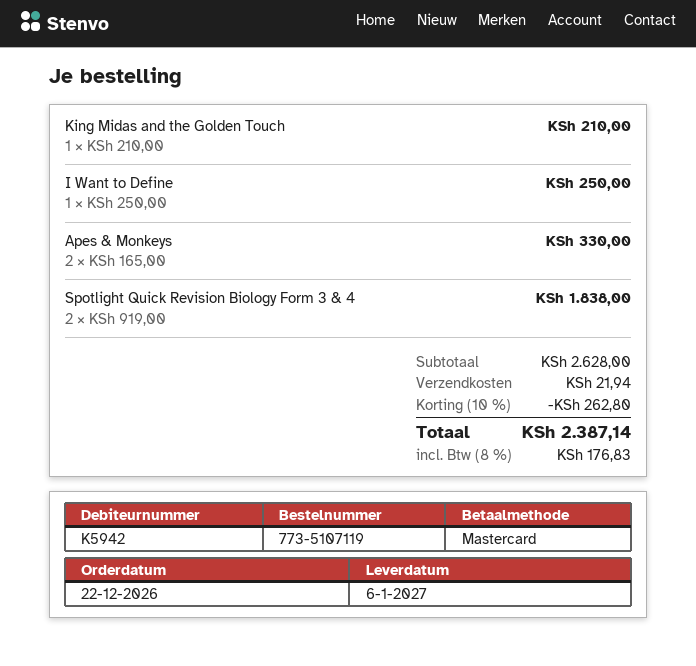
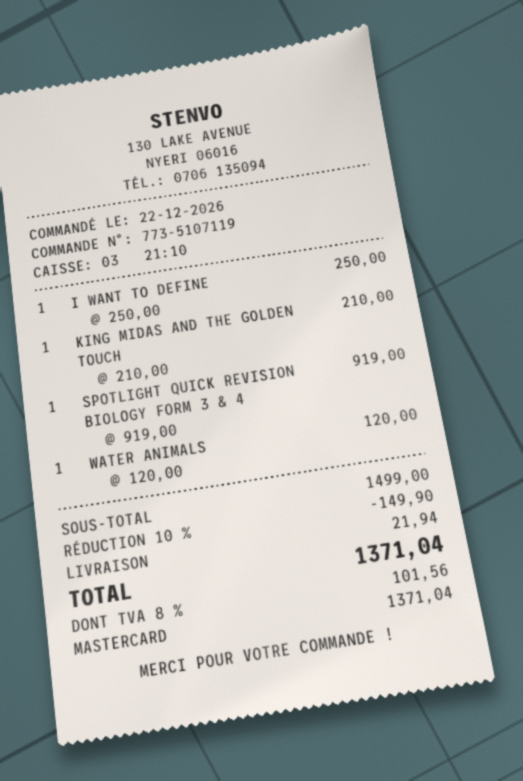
Apes & Monkeys: 2 x 165.00 = 330.00 -> none
Spotlight Quick Revision Biology Form 3 & 4: 2 x 919.00 = 1838.00 -> 1 x 919.00 = 919.00
WATER ANIMALS: none -> 1 x 120.00 = 120.00
subtotal: 2628.00 -> 1499.00
discount: 10% = 262.80 -> 10% = 149.90
tax: 8% = 176.83 -> 8% = 101.56
total: 2387.14 -> 1371.04

